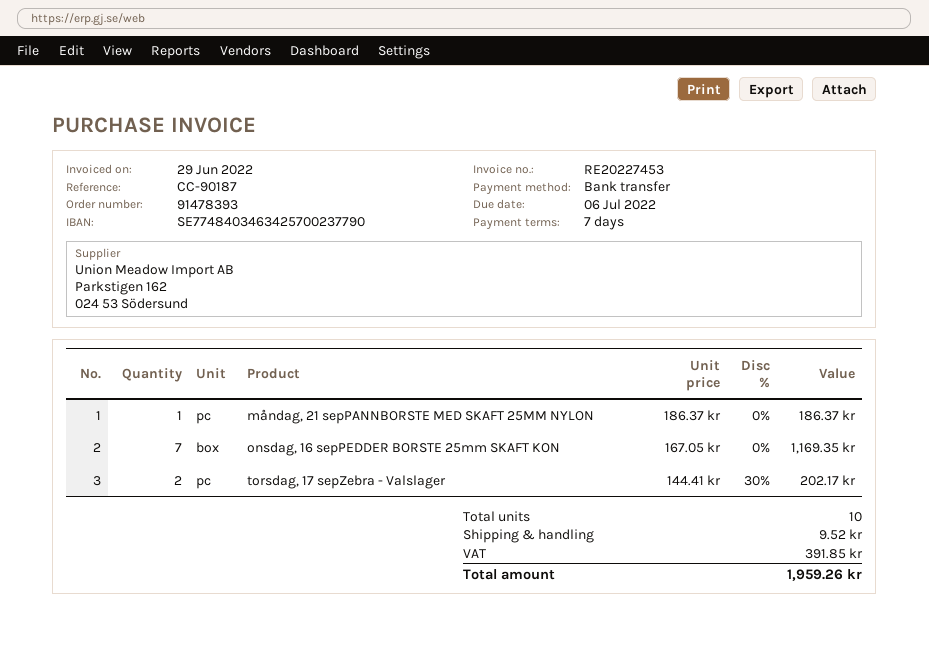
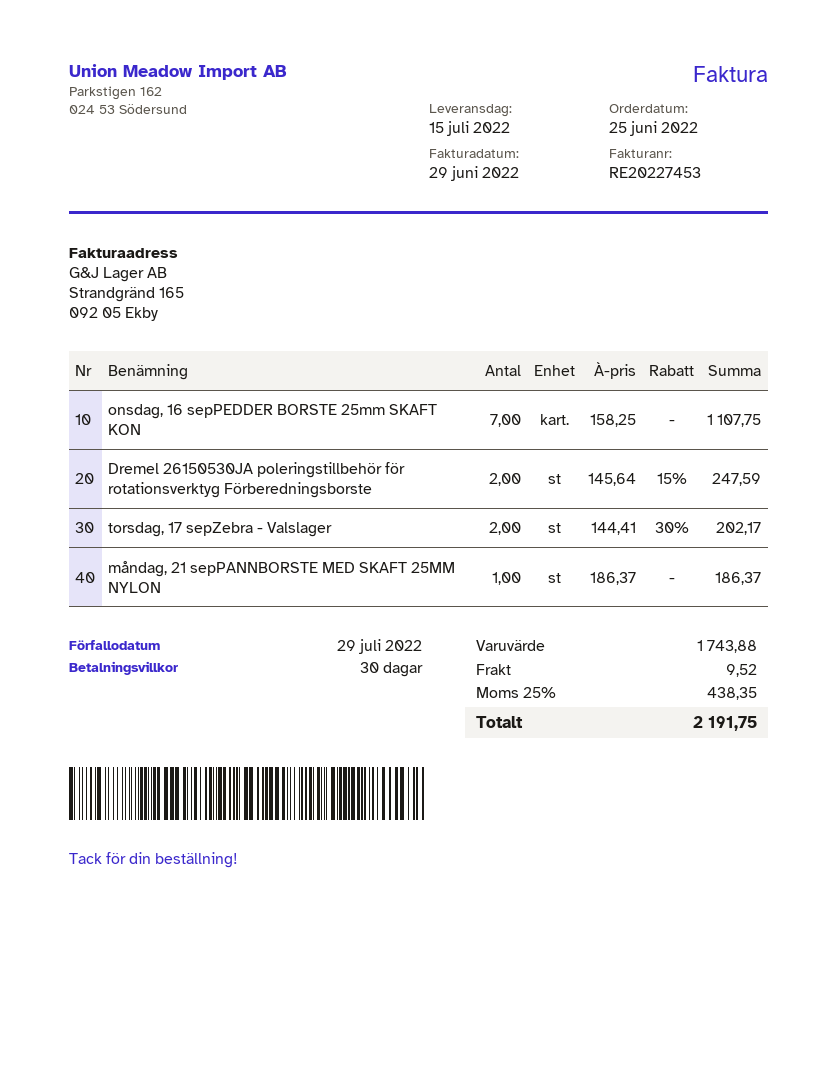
payment terms: 7 days -> 30 days
due date: 2022-07-06 -> 2022-07-29
onsdag, 16 sepPEDDER BORSTE 25mm SKAFT KON: 7 x 167.05 = 1169.35 -> 7 x 158.25 = 1107.75
Dremel 26150530JA poleringstillbehör för rotationsverktyg Förberedningsborste: none -> 2 x 145.64 - 15% = 247.59
tax: 391.85 -> 438.35
total: 1959.26 -> 2191.75

